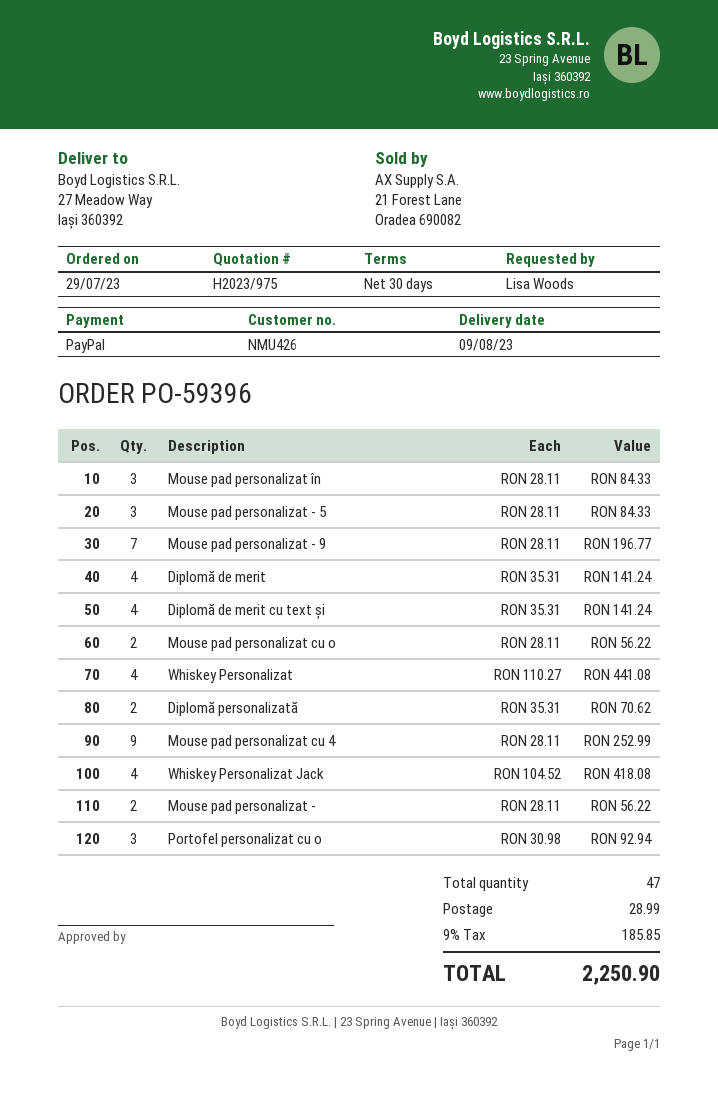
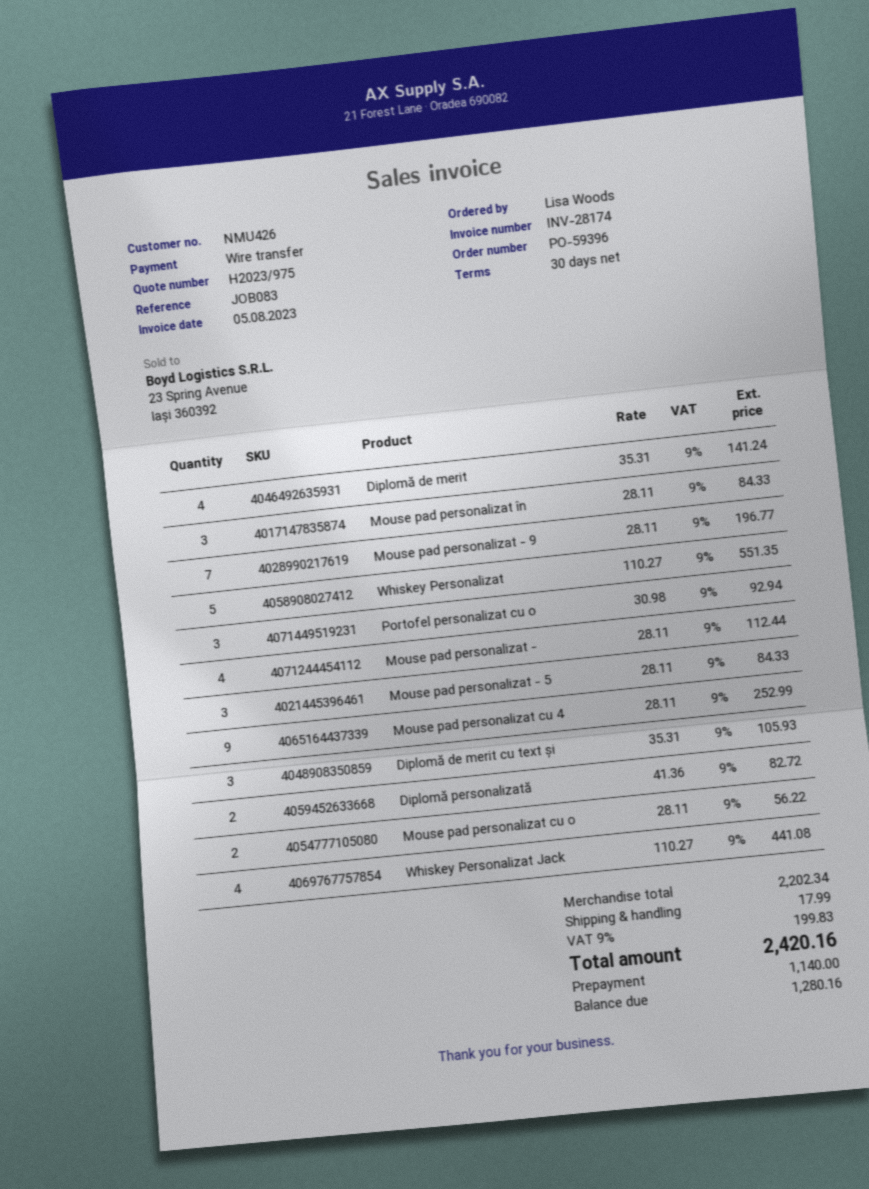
payment method: PayPal -> bank transfer
Diplomă de merit cu text și: 4 x 35.31 = 141.24 -> 3 x 35.31 = 105.93
Whiskey Personalizat: 4 x 110.27 = 441.08 -> 5 x 110.27 = 551.35
Diplomă personalizată: 2 x 35.31 = 70.62 -> 2 x 41.36 = 82.72
Whiskey Personalizat Jack: 4 x 104.52 = 418.08 -> 4 x 110.27 = 441.08
Mouse pad personalizat -: 2 x 28.11 = 56.22 -> 4 x 28.11 = 112.44
shipping: 28.99 -> 17.99
tax: 9% = 185.85 -> 9% = 199.83
total: 2250.90 -> 2420.16

